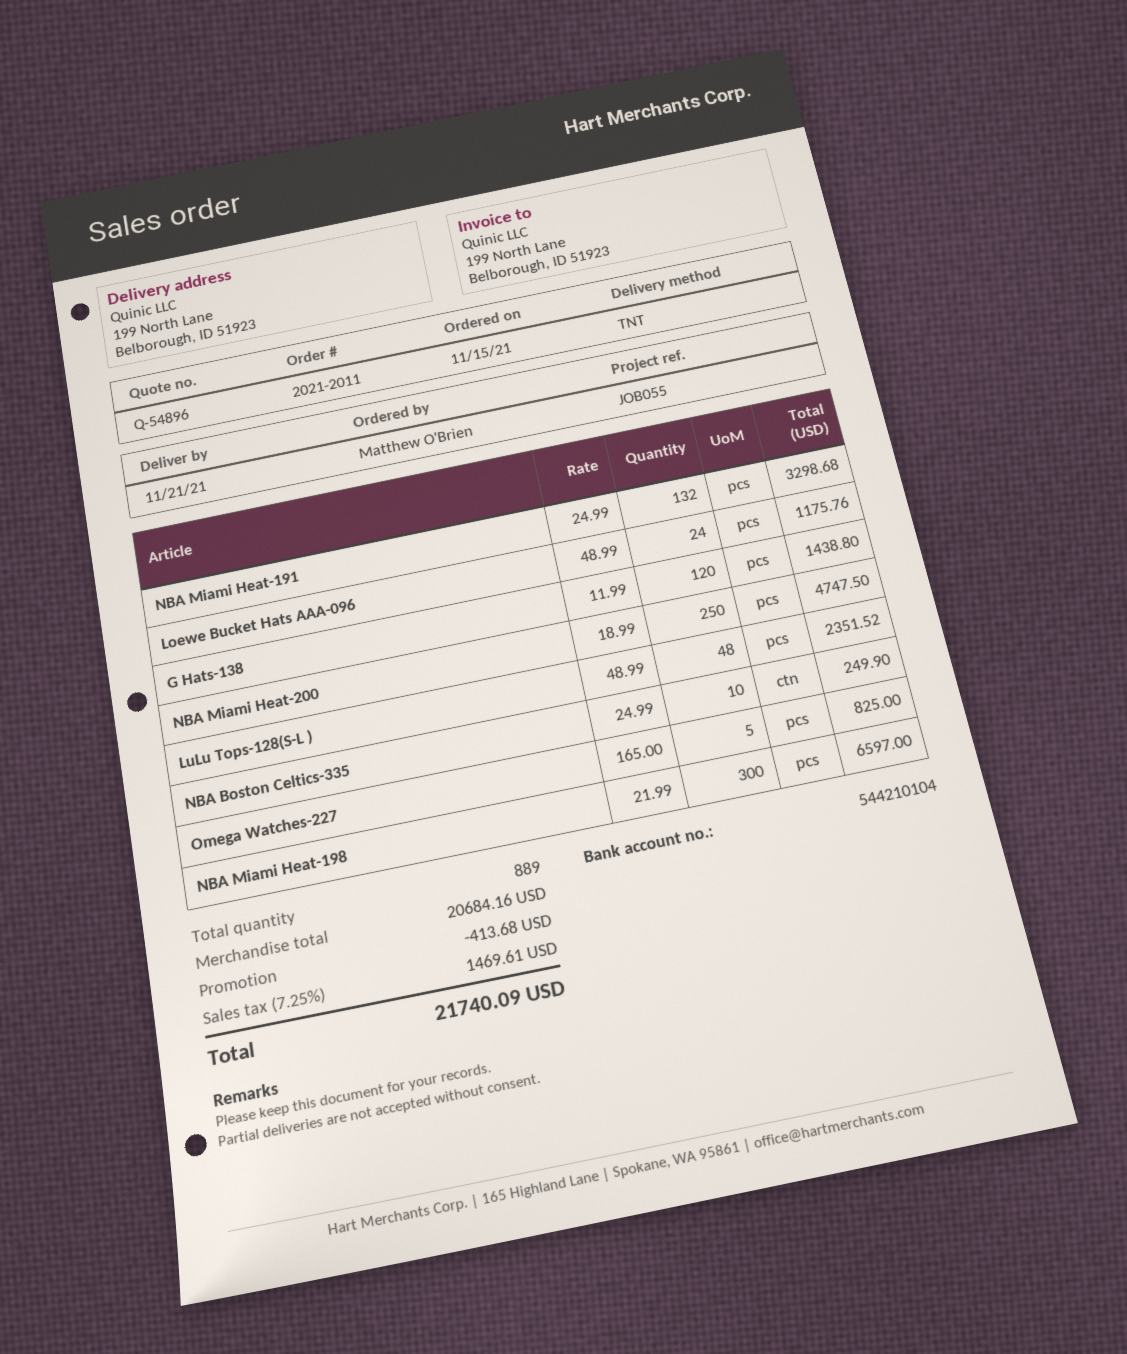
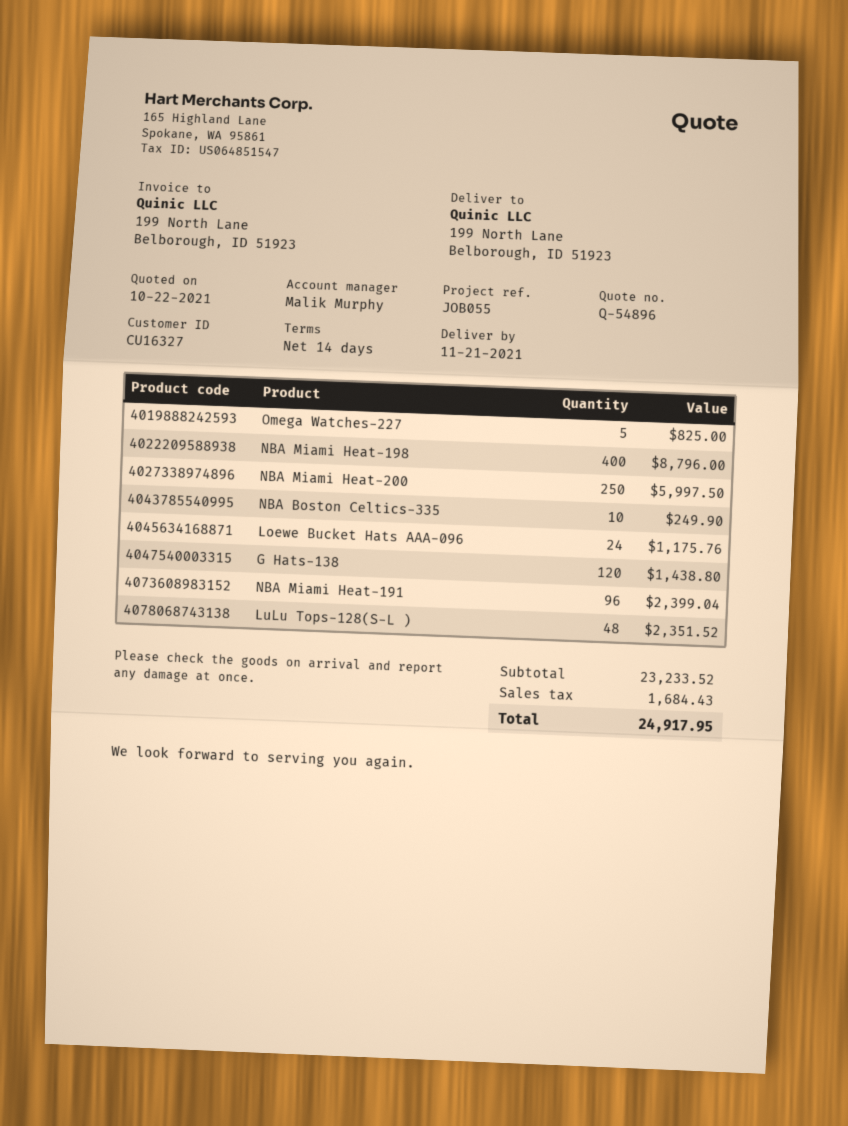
NBA Miami Heat-191: 132 for 3298.68 -> 96 for 2399.04
NBA Miami Heat-200: 250 for 4747.50 -> 250 for 5997.50
NBA Miami Heat-198: 300 for 6597.00 -> 400 for 8796.00
subtotal: 20684.16 -> 23233.52
discount: 413.68 -> none
tax: 1469.61 -> 1684.43
total: 21740.09 -> 24917.95

